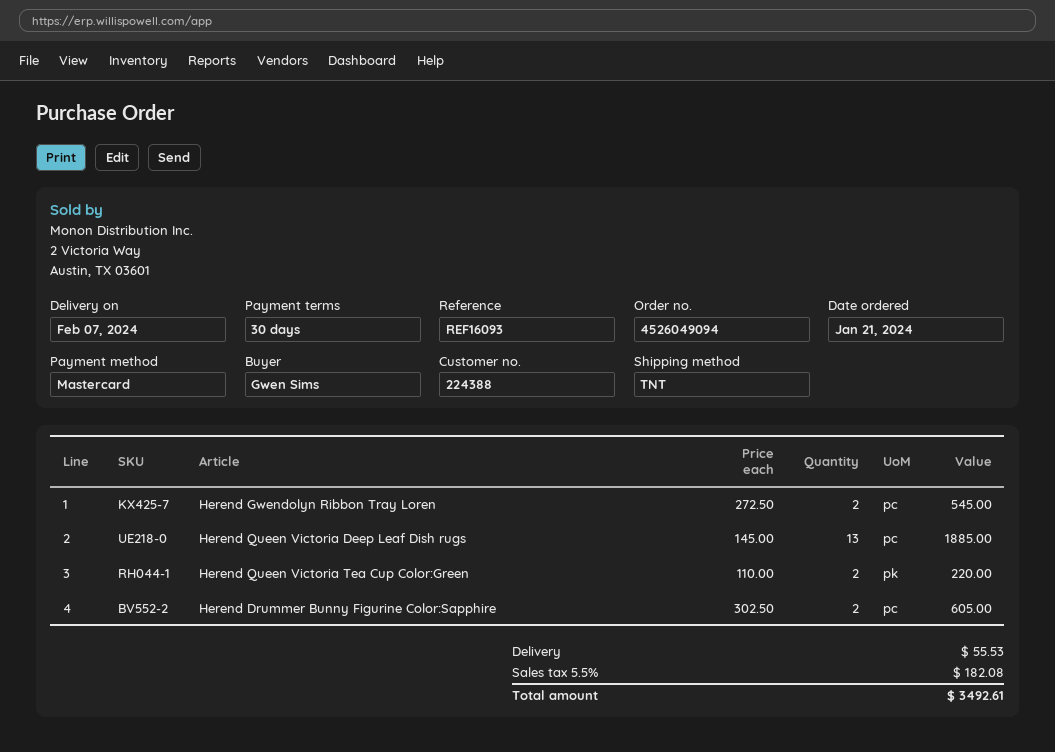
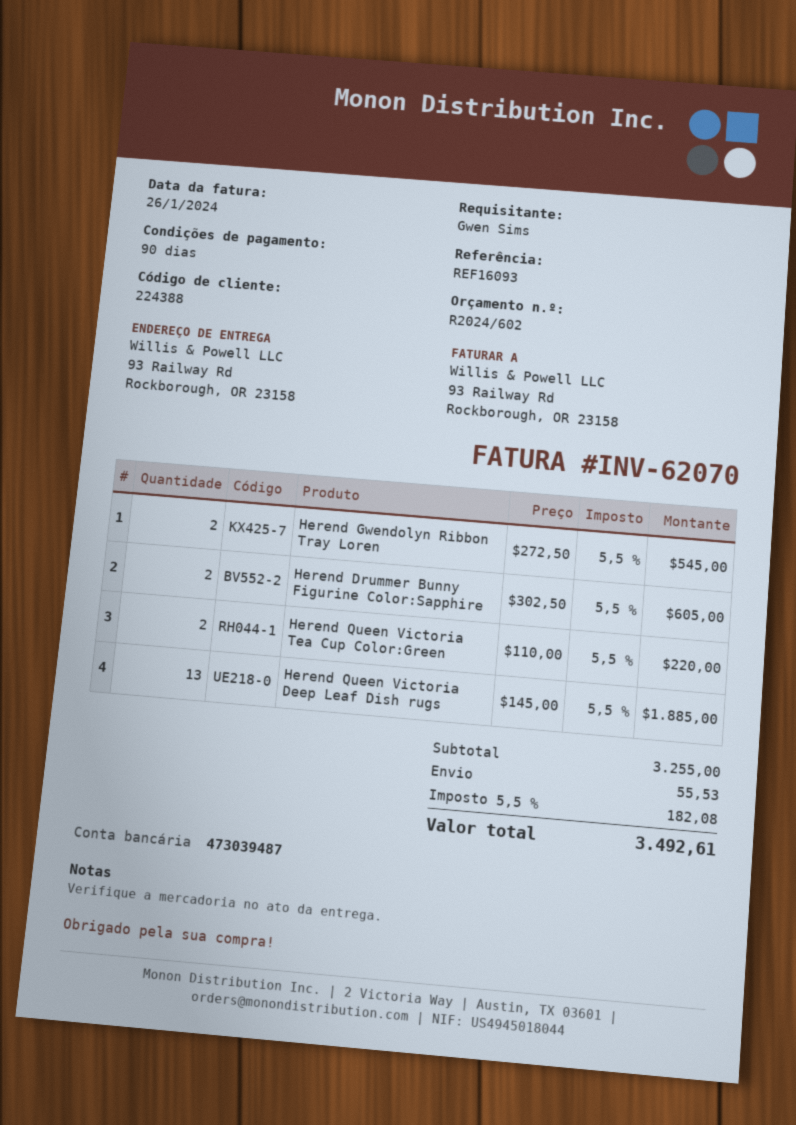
payment terms: 30 days -> 90 days

